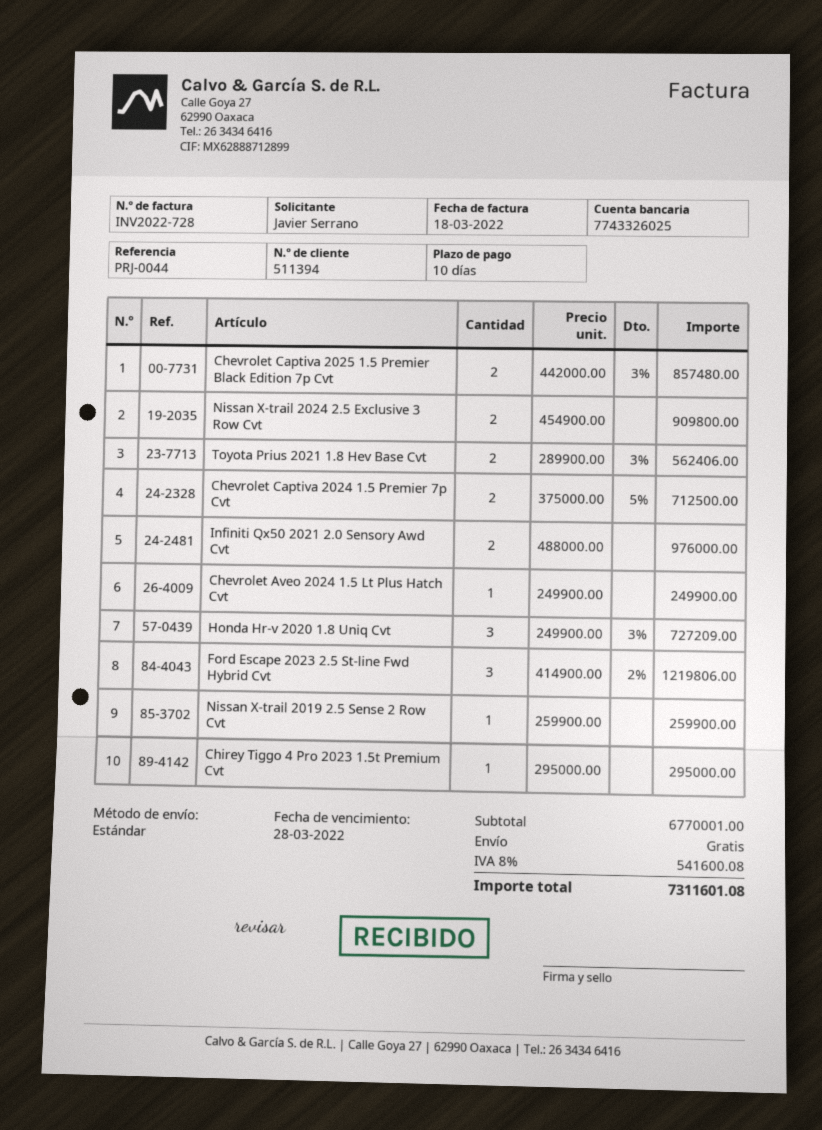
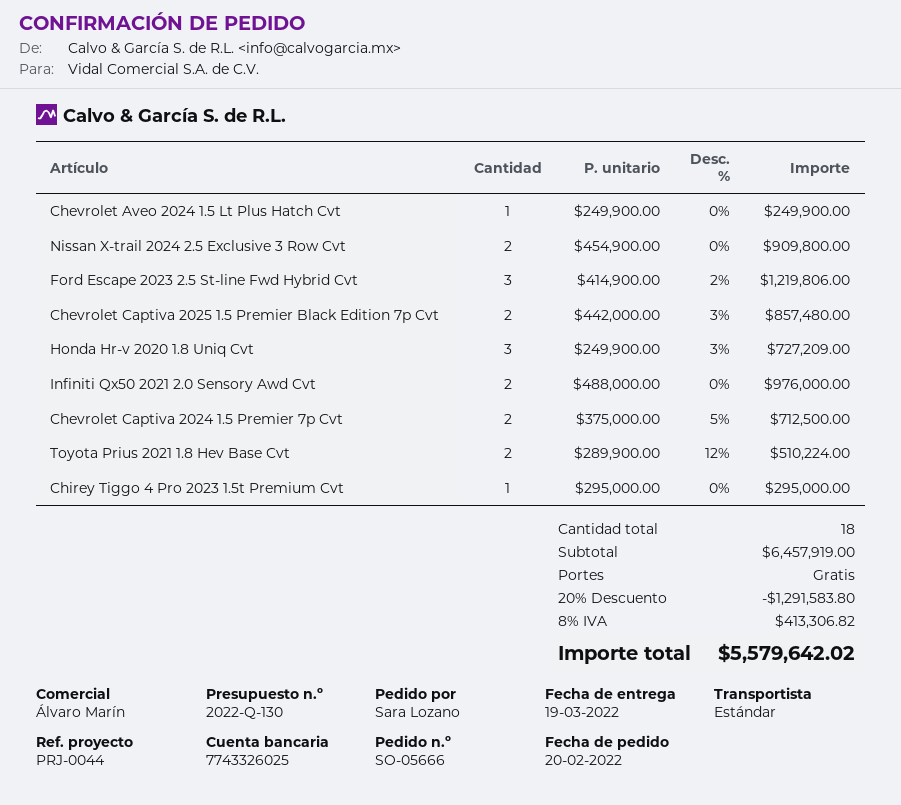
ordered by: Javier Serrano -> Sara Lozano
Toyota Prius 2021 1.8 Hev Base Cvt: 2 x 289900.00 - 3% = 562406.00 -> 2 x 289900.00 - 12% = 510224.00
Nissan X-trail 2019 2.5 Sense 2 Row Cvt: 1 x 259900.00 = 259900.00 -> none
subtotal: 6770001.00 -> 6457919.00
discount: none -> 20% = 1291583.80
tax: 8% = 541600.08 -> 8% = 413306.82
total: 7311601.08 -> 5579642.02

